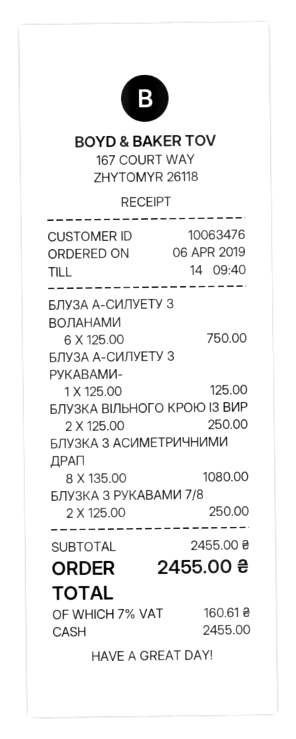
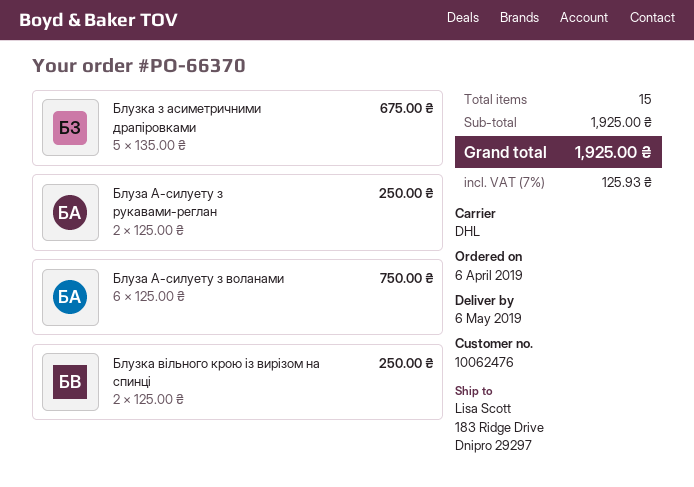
customer number: 10063476 -> 10062476
БЛУЗА А-СИЛУЕТУ З РУКАВАМИ-: 1 x 125.00 = 125.00 -> 2 x 125.00 = 250.00
БЛУЗКА З АСИМЕТРИЧНИМИ ДРАП: 8 x 135.00 = 1080.00 -> 5 x 135.00 = 675.00
БЛУЗКА З РУКАВАМИ 7/8: 2 x 125.00 = 250.00 -> none
subtotal: 2455.00 -> 1925.00
tax: 7% = 160.61 -> 7% = 125.93
total: 2455.00 -> 1925.00

